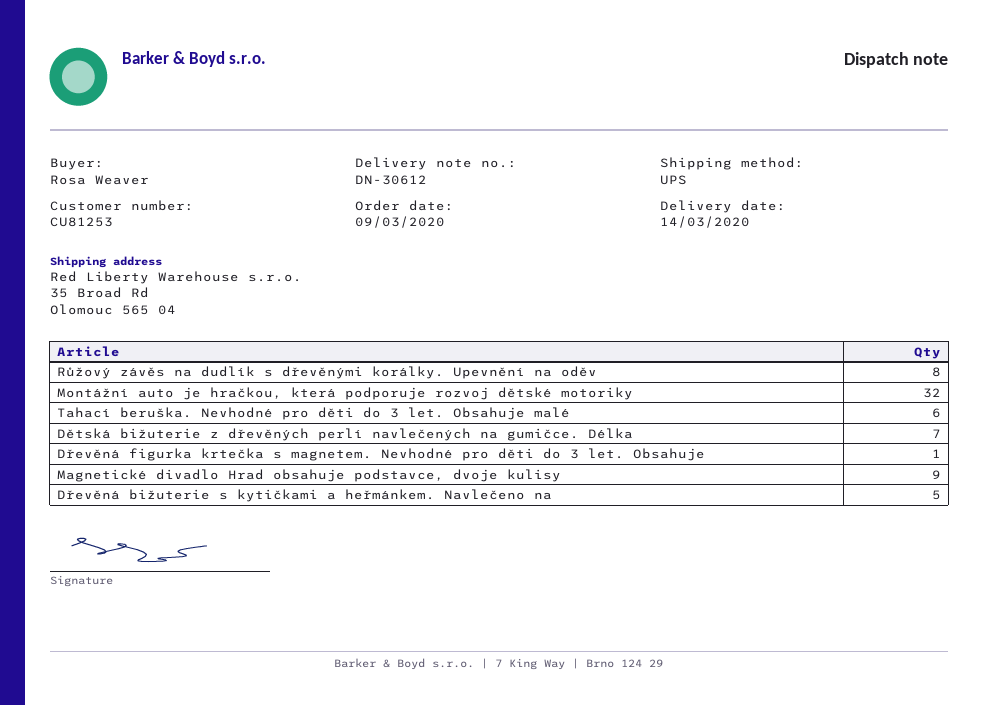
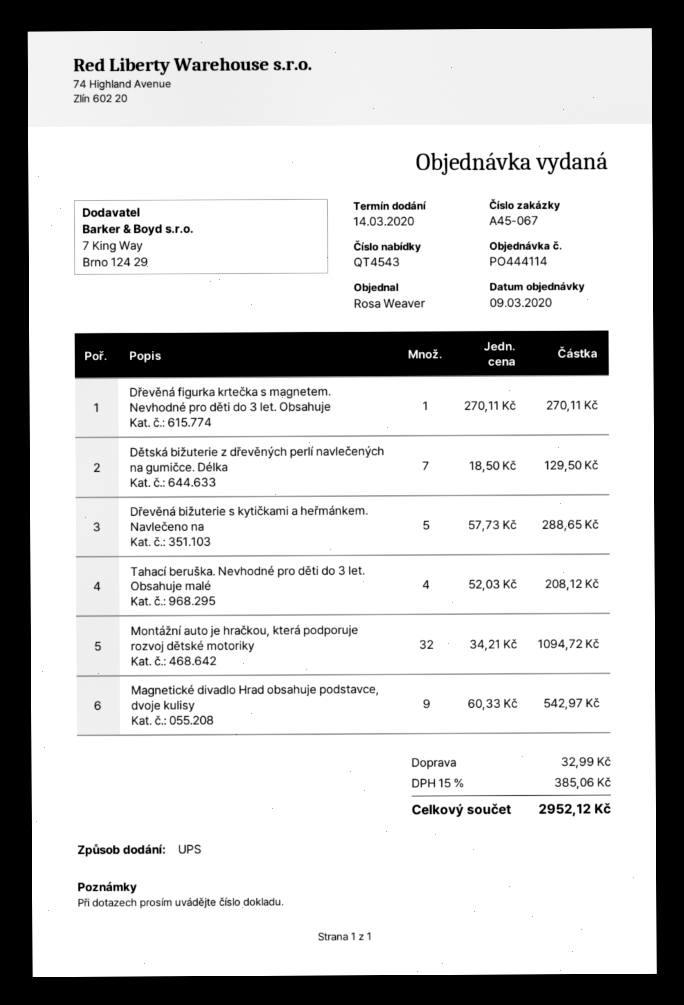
Růžový závěs na dudlík s dřevěnými korálky. Upevnění na oděv: 8 -> none
Tahací beruška. Nevhodné pro děti do 3 let. Obsahuje malé: 6 -> 4

